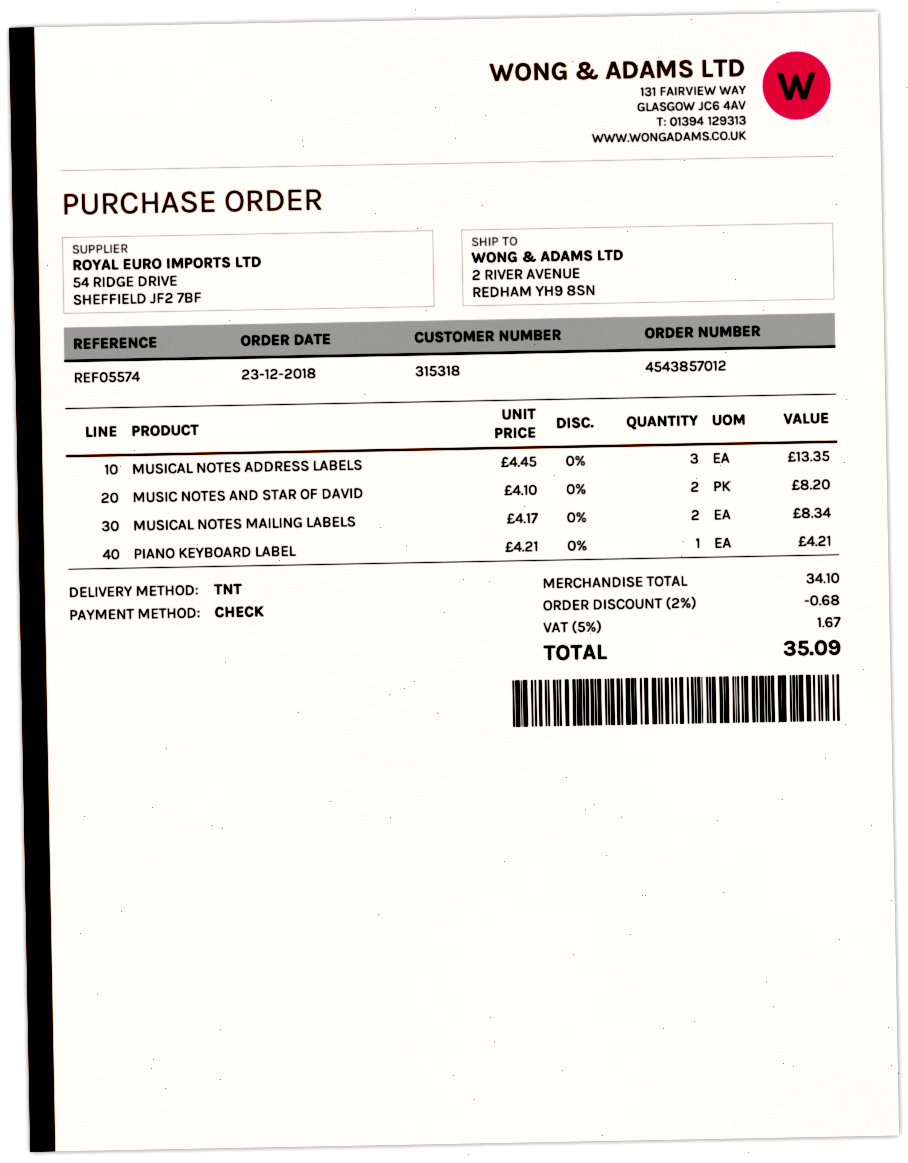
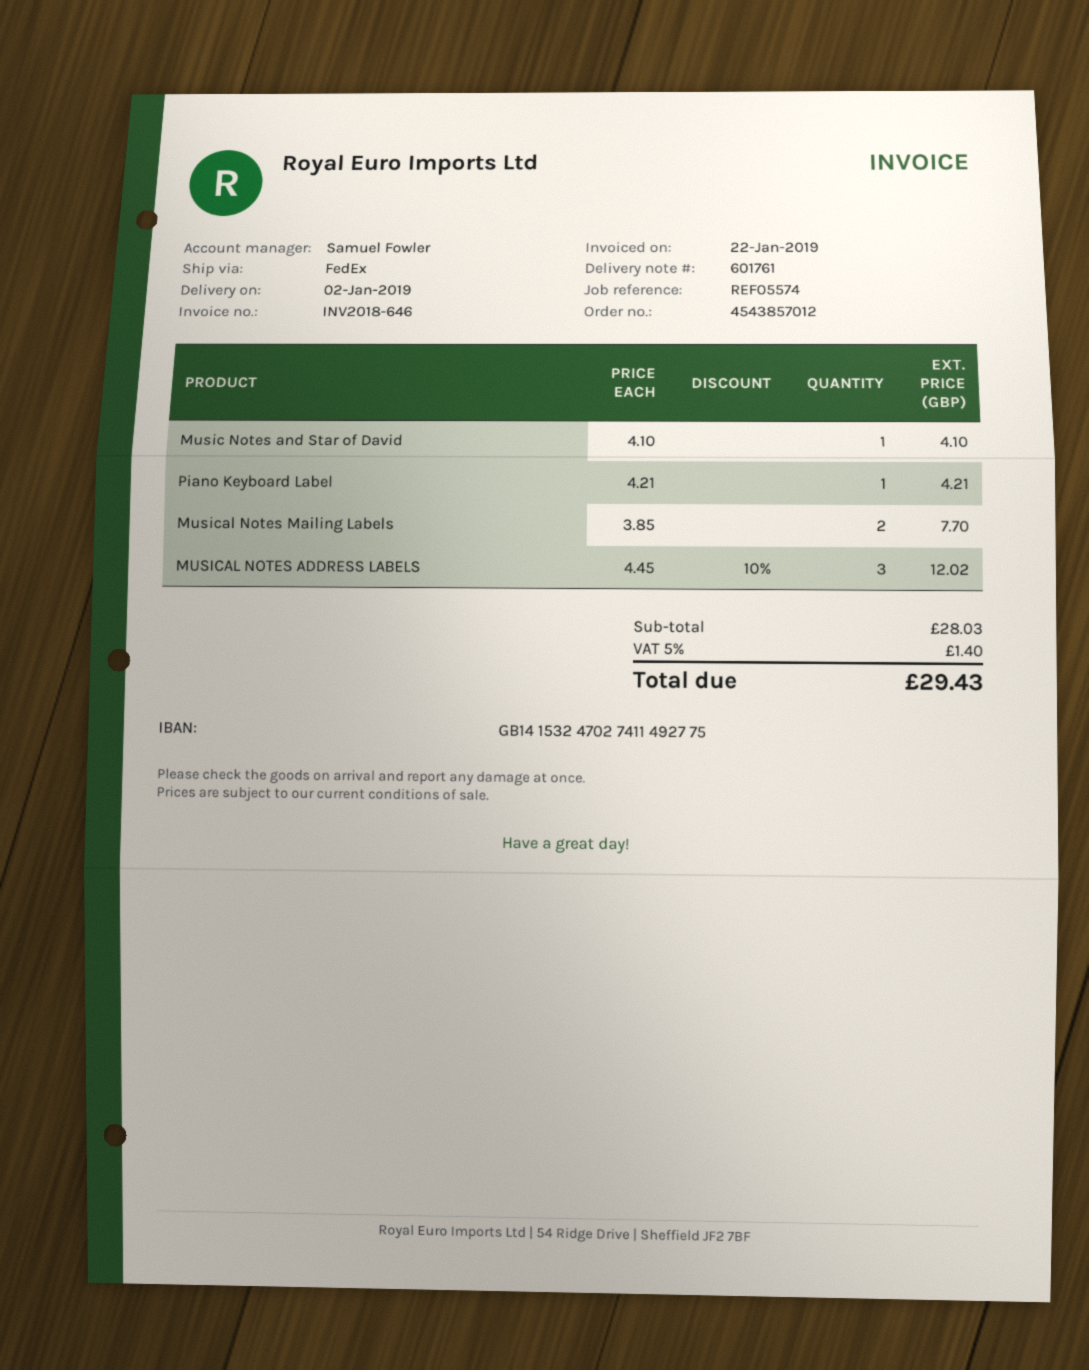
shipping method: TNT -> FedEx
MUSICAL NOTES ADDRESS LABELS: 3 x 4.45 = 13.35 -> 3 x 4.45 - 10% = 12.02
MUSIC NOTES AND STAR OF DAVID: 2 x 4.10 = 8.20 -> 1 x 4.10 = 4.10
MUSICAL NOTES MAILING LABELS: 2 x 4.17 = 8.34 -> 2 x 3.85 = 7.70
subtotal: 34.10 -> 28.03
discount: 2% = 0.68 -> none
tax: 5% = 1.67 -> 5% = 1.40
total: 35.09 -> 29.43

